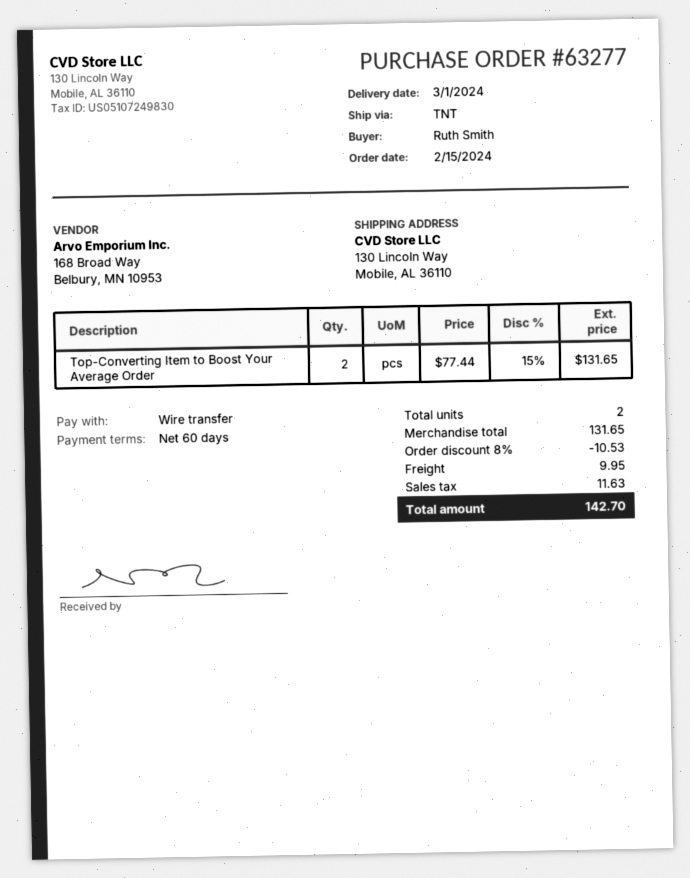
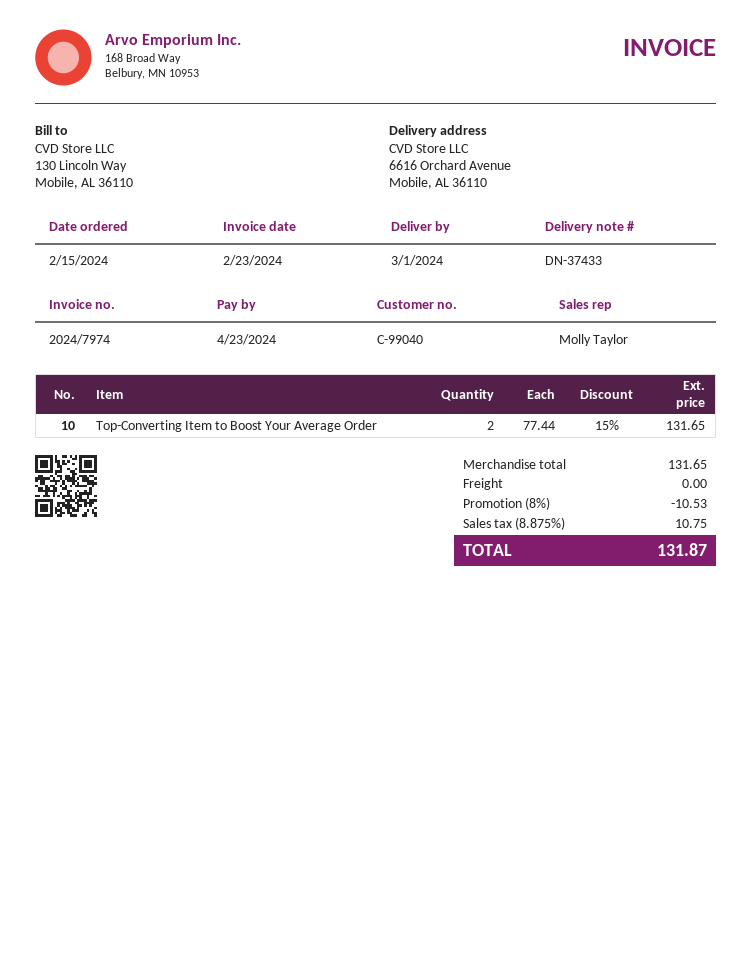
ship to: 130 Lincoln Way, Mobile, AL 36110 -> 6616 Orchard Avenue, Mobile, AL 36110
shipping: 9.95 -> 0.00
tax: 11.63 -> 10.75
total: 142.70 -> 131.87

